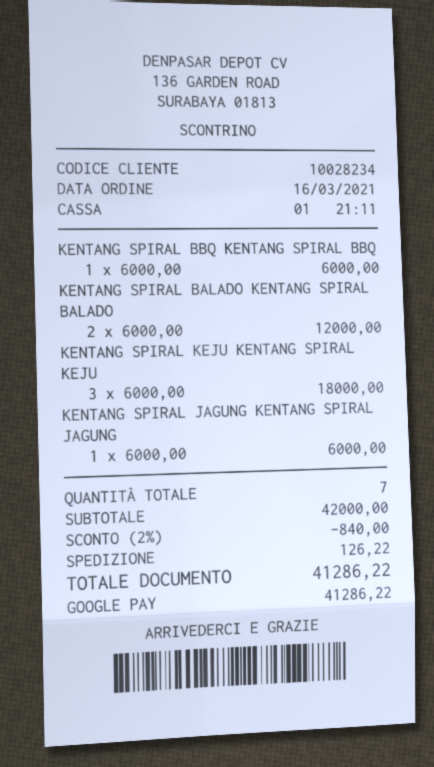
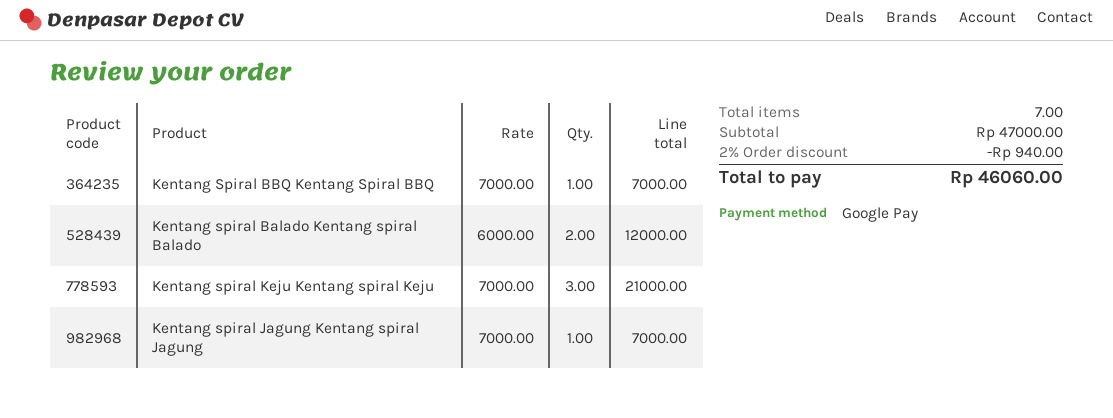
KENTANG SPIRAL BBQ KENTANG SPIRAL BBQ: 1 x 6000.00 = 6000.00 -> 1 x 7000.00 = 7000.00
KENTANG SPIRAL KEJU KENTANG SPIRAL KEJU: 3 x 6000.00 = 18000.00 -> 3 x 7000.00 = 21000.00
KENTANG SPIRAL JAGUNG KENTANG SPIRAL JAGUNG: 1 x 6000.00 = 6000.00 -> 1 x 7000.00 = 7000.00
subtotal: 42000.00 -> 47000.00
discount: 2% = 840.00 -> 2% = 940.00
shipping: 126.22 -> none
total: 41286.22 -> 46060.00

